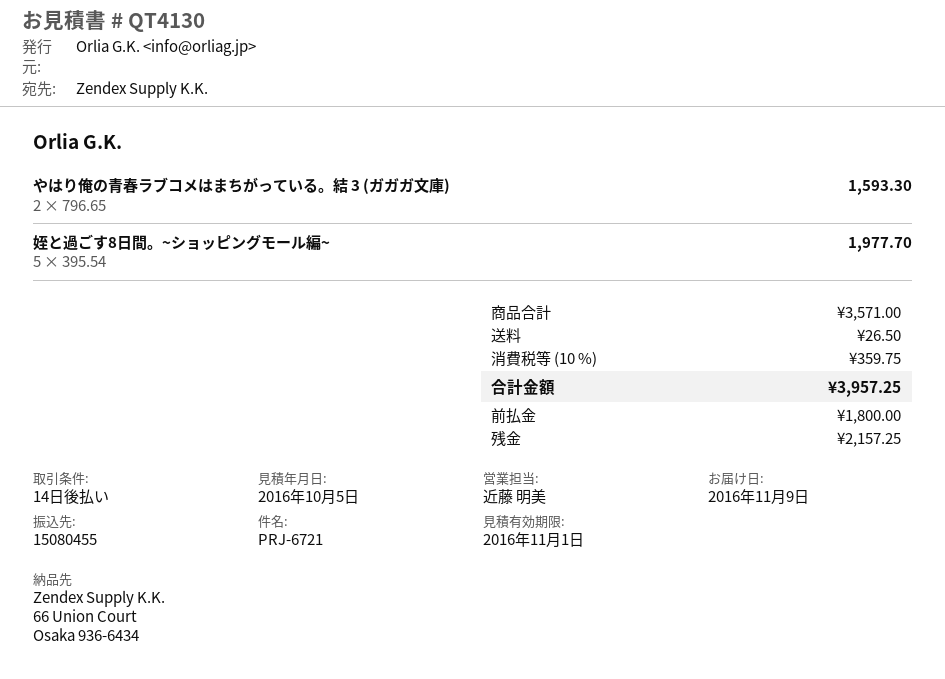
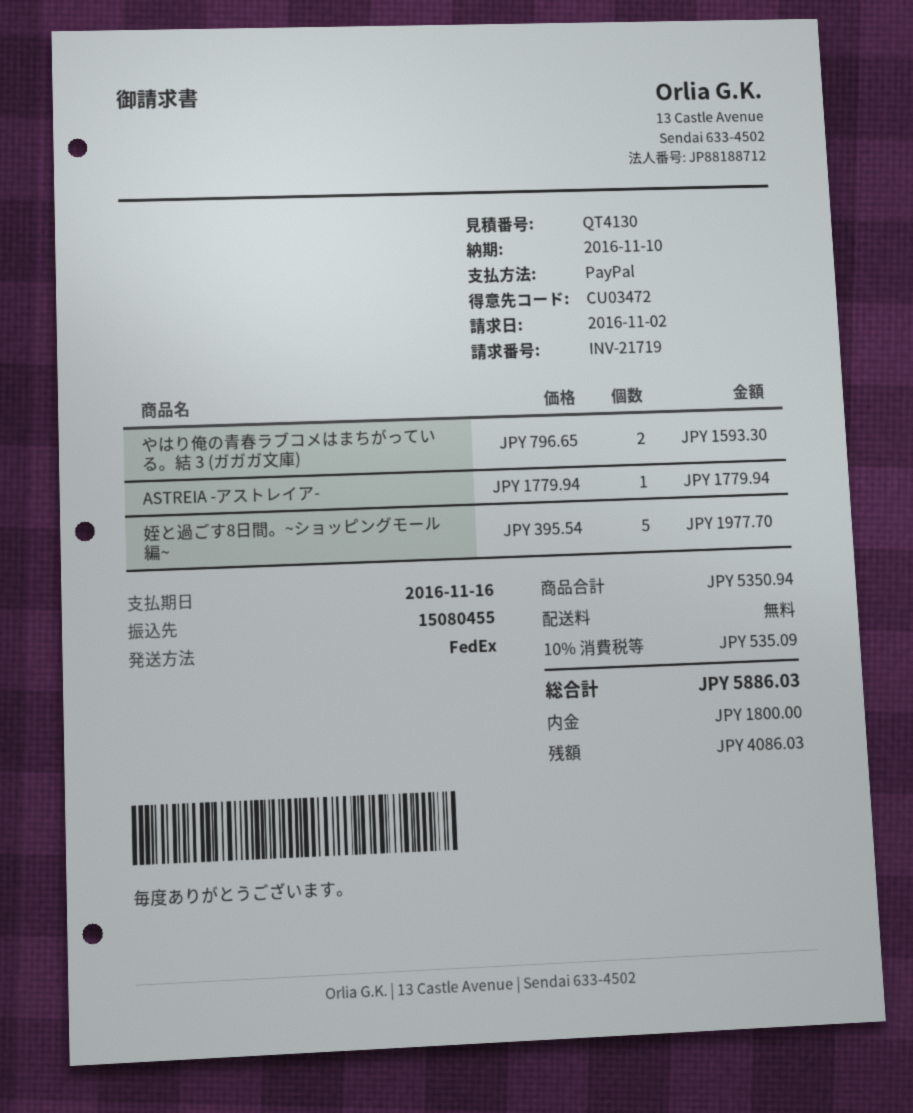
delivery date: 2016-11-09 -> 2016-11-10
ASTREIA -アストレイア-: none -> 1 x 1779.94 = 1779.94
subtotal: 3571.00 -> 5350.94
shipping: 26.50 -> 0.00
tax: 10% = 359.75 -> 10% = 535.09
total: 3957.25 -> 5886.03
balance: 2157.25 -> 4086.03

